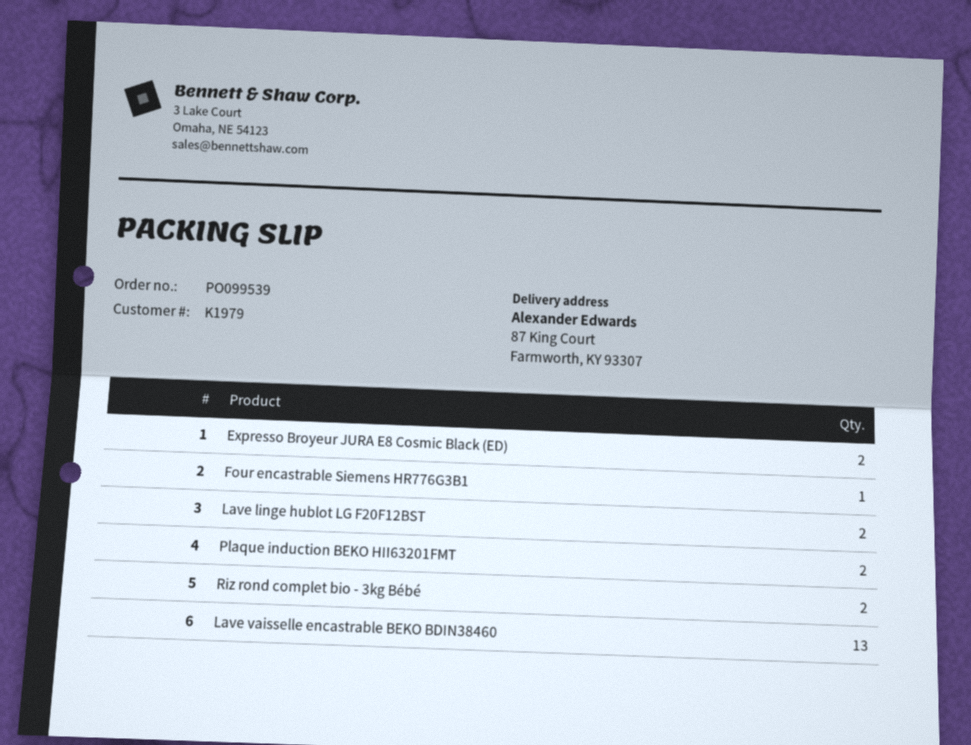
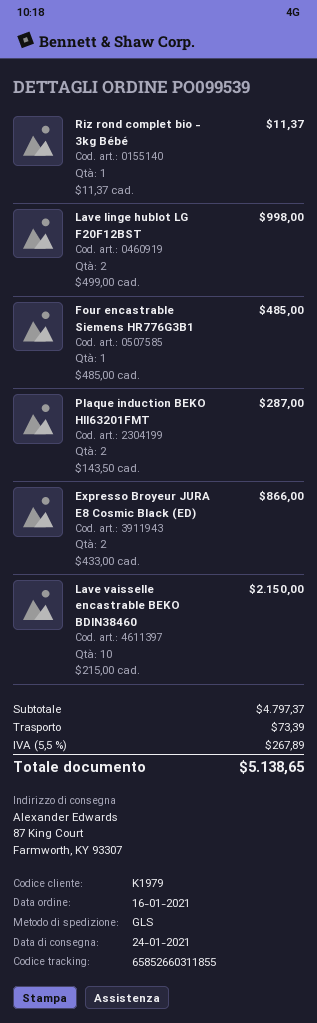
Riz rond complet bio - 3kg Bébé: 2 -> 1
Lave vaisselle encastrable BEKO BDIN38460: 13 -> 10

